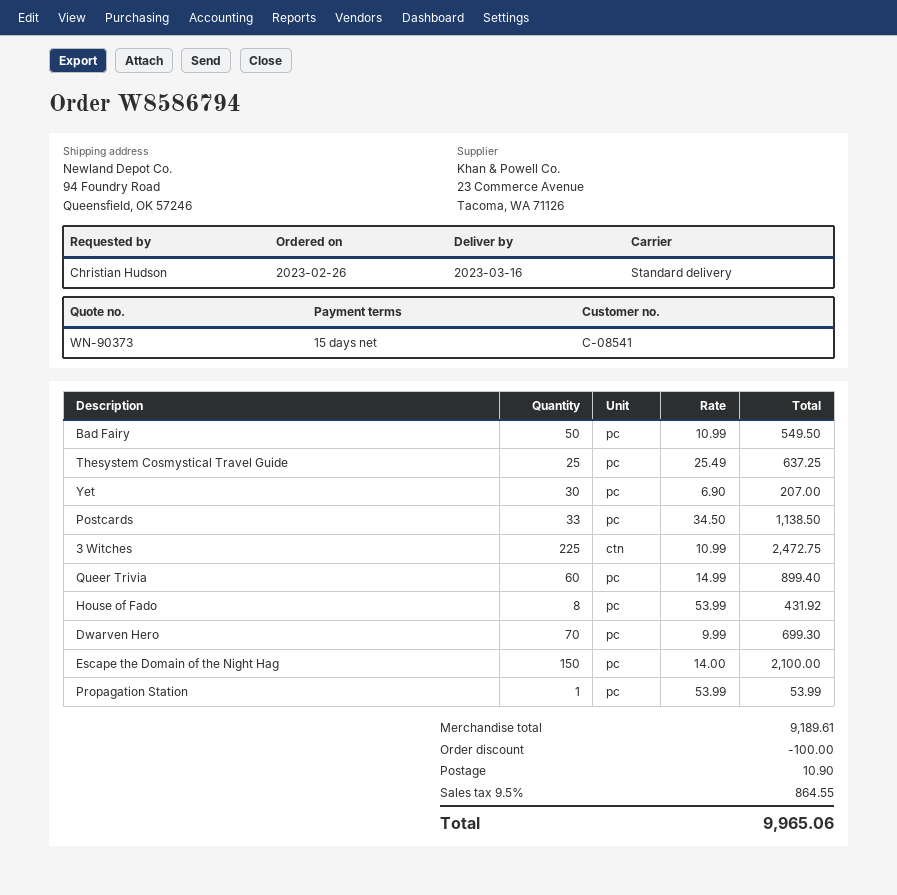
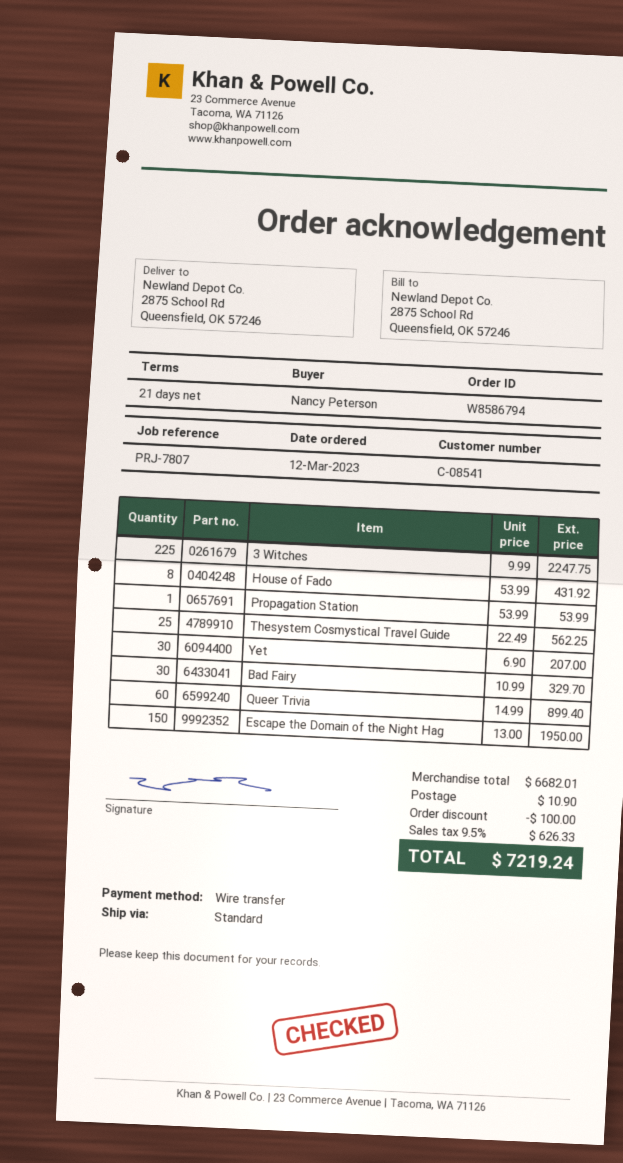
order date: 2023-02-26 -> 2023-03-12
payment terms: 15 days -> 21 days
ordered by: Christian Hudson -> Nancy Peterson
ship to: 94 Foundry Road, Queensfield, OK 57246 -> 2875 School Rd, Queensfield, OK 57246
Bad Fairy: 50 x 10.99 = 549.50 -> 30 x 10.99 = 329.70
Thesystem Cosmystical Travel Guide: 25 x 25.49 = 637.25 -> 25 x 22.49 = 562.25
Postcards: 33 x 34.50 = 1138.50 -> none
3 Witches: 225 x 10.99 = 2472.75 -> 225 x 9.99 = 2247.75
Dwarven Hero: 70 x 9.99 = 699.30 -> none
Escape the Domain of the Night Hag: 150 x 14.00 = 2100.00 -> 150 x 13.00 = 1950.00
subtotal: 9189.61 -> 6682.01
tax: 9.5% = 864.55 -> 9.5% = 626.33
total: 9965.06 -> 7219.24

